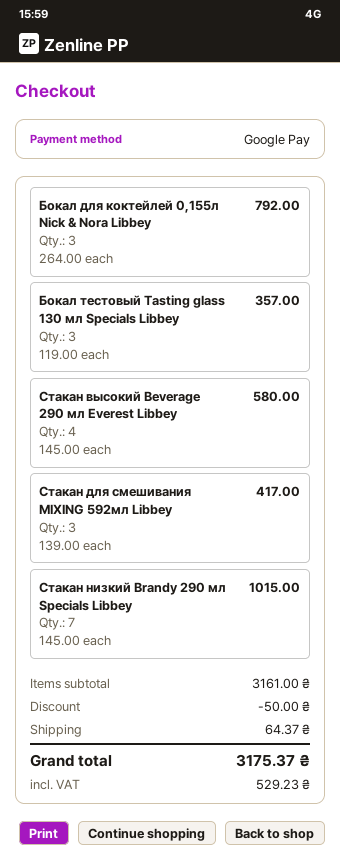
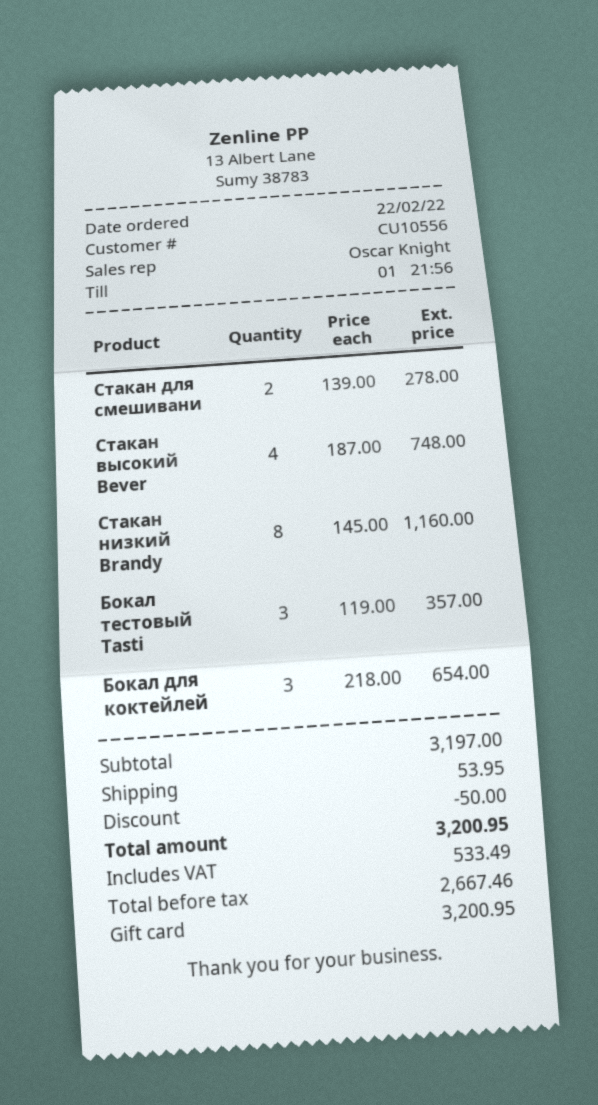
payment method: Google Pay -> gift card
Бокал для коктейлей 0,155л Nick & Nora Libbey: 3 x 264.00 = 792.00 -> 3 x 218.00 = 654.00
Стакан высокий Beverage 290 мл Everest Libbey: 4 x 145.00 = 580.00 -> 4 x 187.00 = 748.00
Стакан для смешивания MIXING 592мл Libbey: 3 x 139.00 = 417.00 -> 2 x 139.00 = 278.00
Стакан низкий Brandy 290 мл Specials Libbey: 7 x 145.00 = 1015.00 -> 8 x 145.00 = 1160.00
subtotal: 3161.00 -> 3197.00
shipping: 64.37 -> 53.95
tax: 529.23 -> 533.49
total: 3175.37 -> 3200.95

